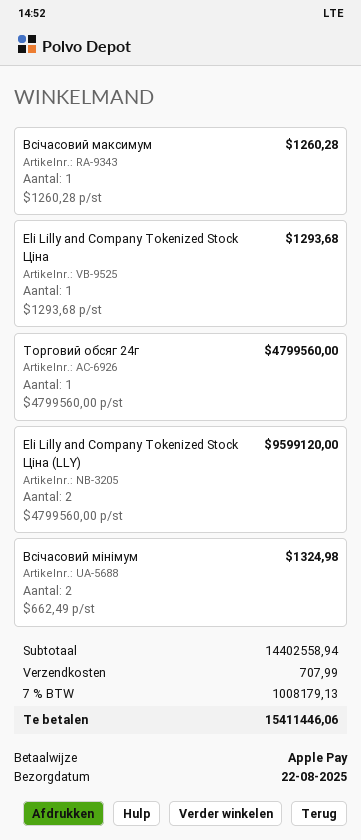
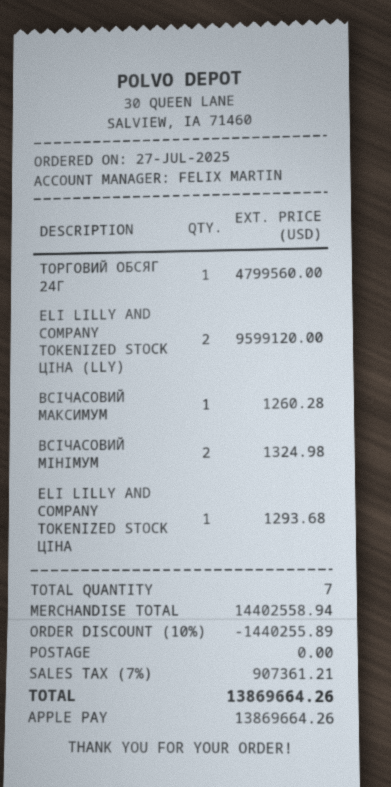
discount: none -> 10% = 1440255.89
shipping: 707.99 -> 0.00
tax: 7% = 1008179.13 -> 7% = 907361.21
total: 15411446.06 -> 13869664.26

